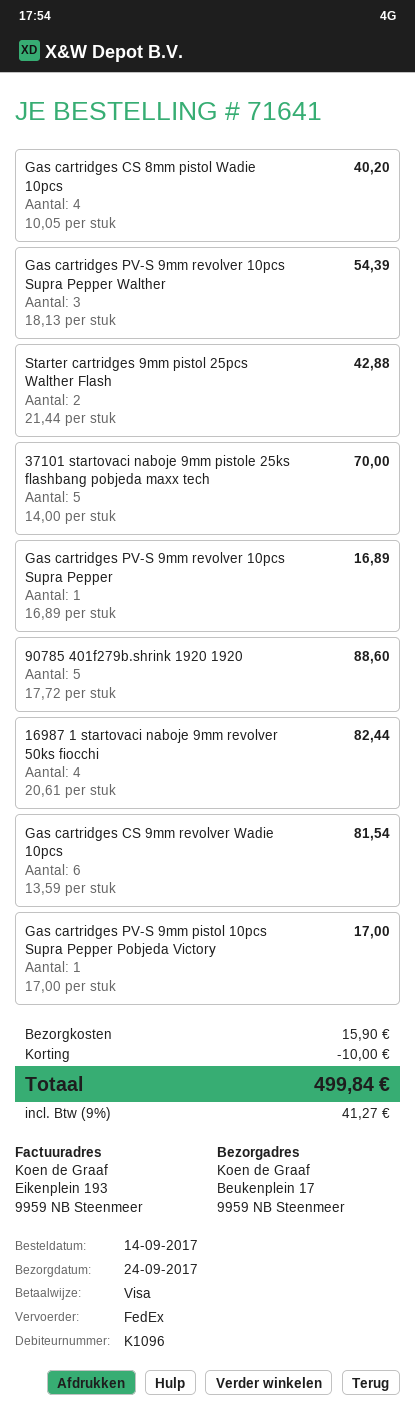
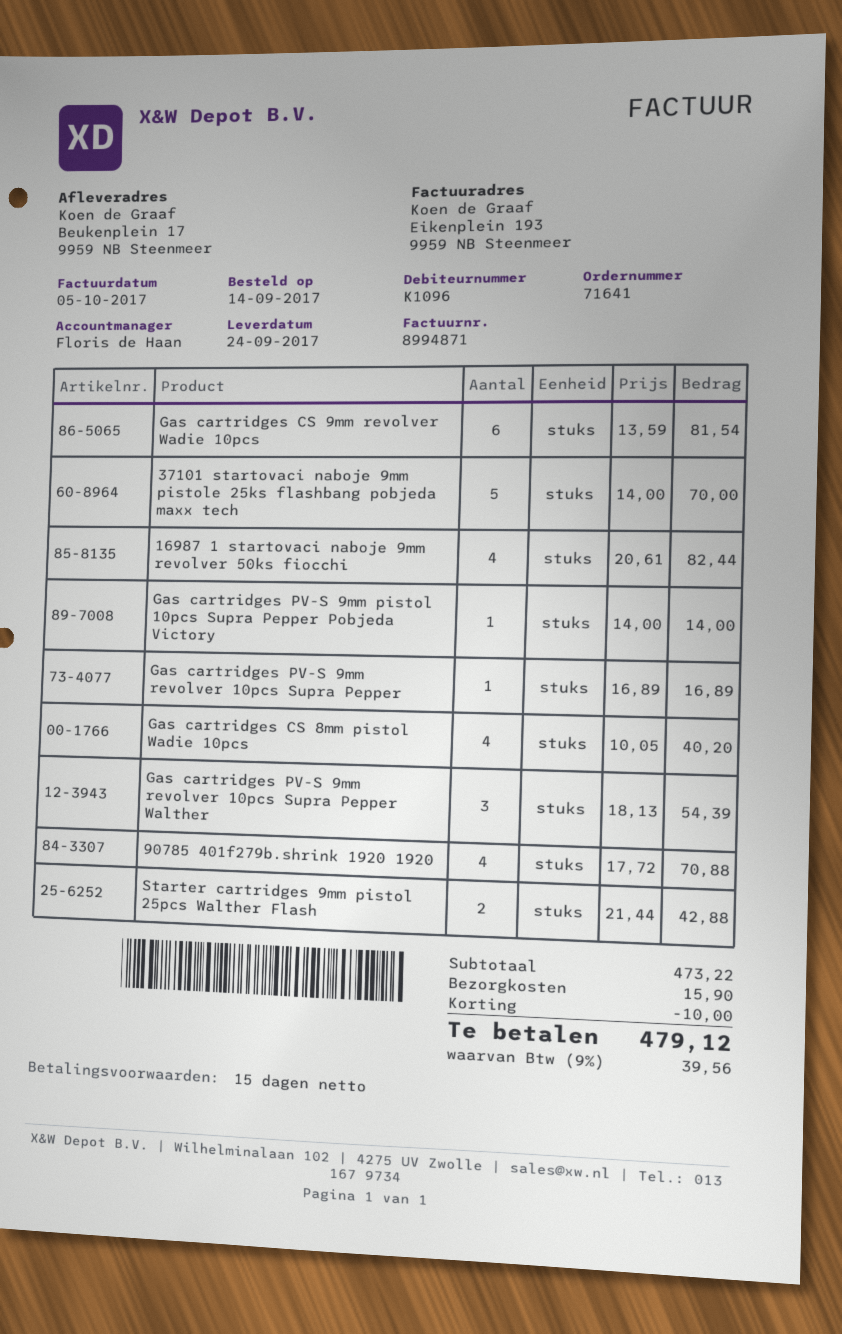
90785 401f279b.shrink 1920 1920: 5 x 17.72 = 88.60 -> 4 x 17.72 = 70.88
Gas cartridges PV-S 9mm pistol 10pcs Supra Pepper Pobjeda Victory: 1 x 17.00 = 17.00 -> 1 x 14.00 = 14.00
tax: 9% = 41.27 -> 9% = 39.56
total: 499.84 -> 479.12

